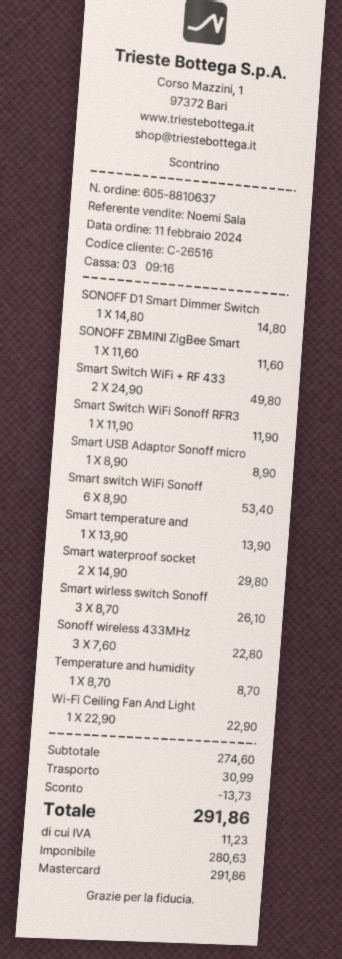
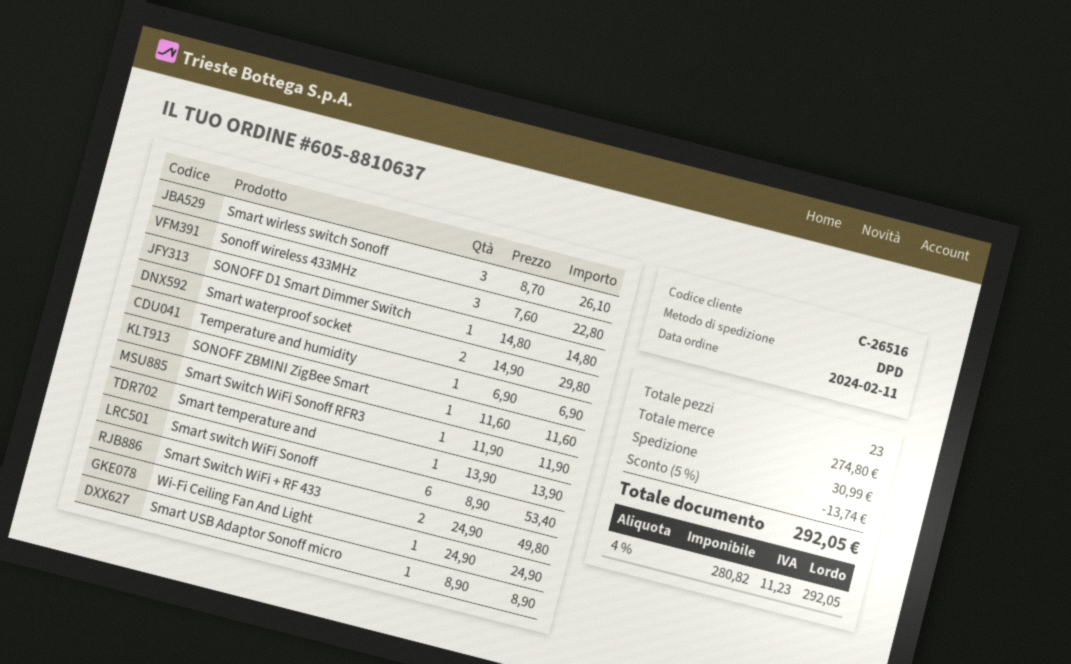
Temperature and humidity: 1 x 8.70 = 8.70 -> 1 x 6.90 = 6.90
Wi-Fi Ceiling Fan And Light: 1 x 22.90 = 22.90 -> 1 x 24.90 = 24.90
subtotal: 274.60 -> 274.80
discount: 13.73 -> 13.74
net: 280.63 -> 280.82
total: 291.86 -> 292.05

